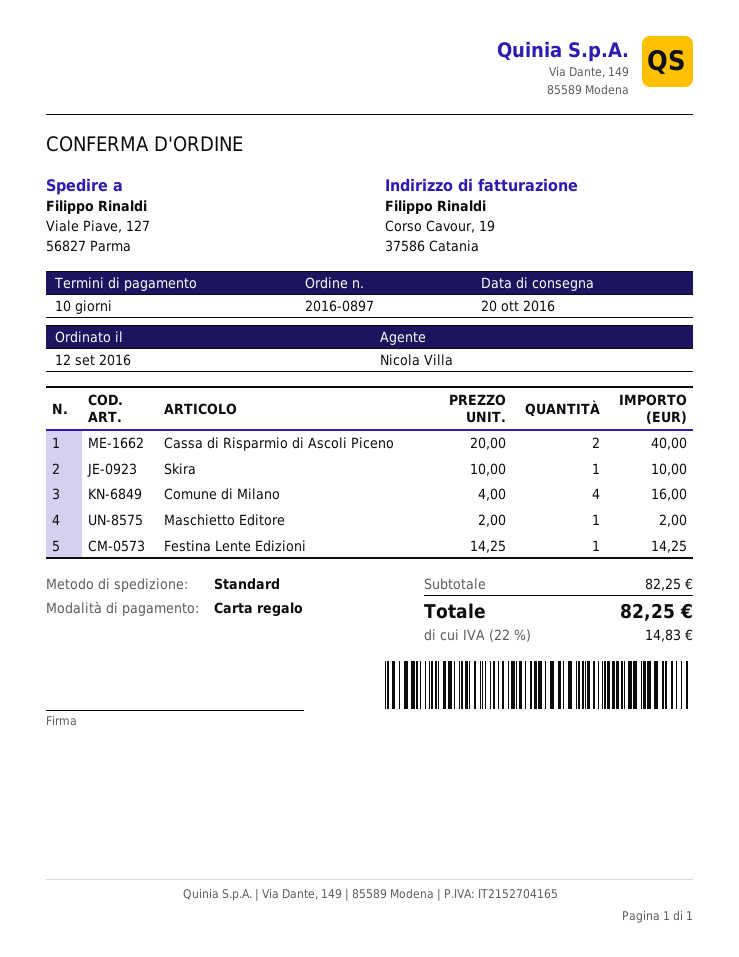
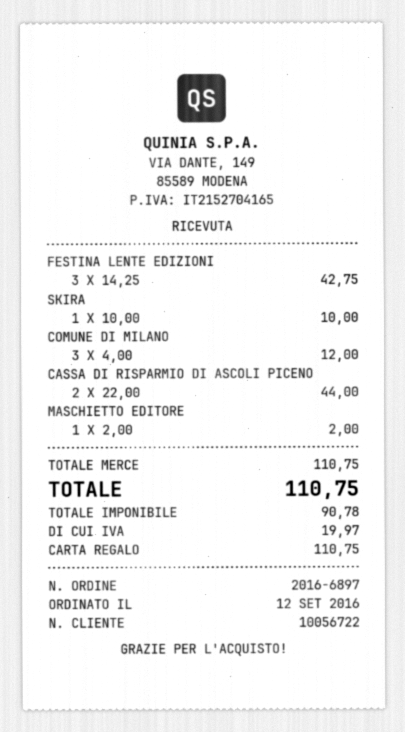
order number: 2016-0897 -> 2016-6897
Cassa di Risparmio di Ascoli Piceno: 2 x 20.00 = 40.00 -> 2 x 22.00 = 44.00
Comune di Milano: 4 x 4.00 = 16.00 -> 3 x 4.00 = 12.00
Festina Lente Edizioni: 1 x 14.25 = 14.25 -> 3 x 14.25 = 42.75
subtotal: 82.25 -> 110.75
tax: 14.83 -> 19.97
total: 82.25 -> 110.75

